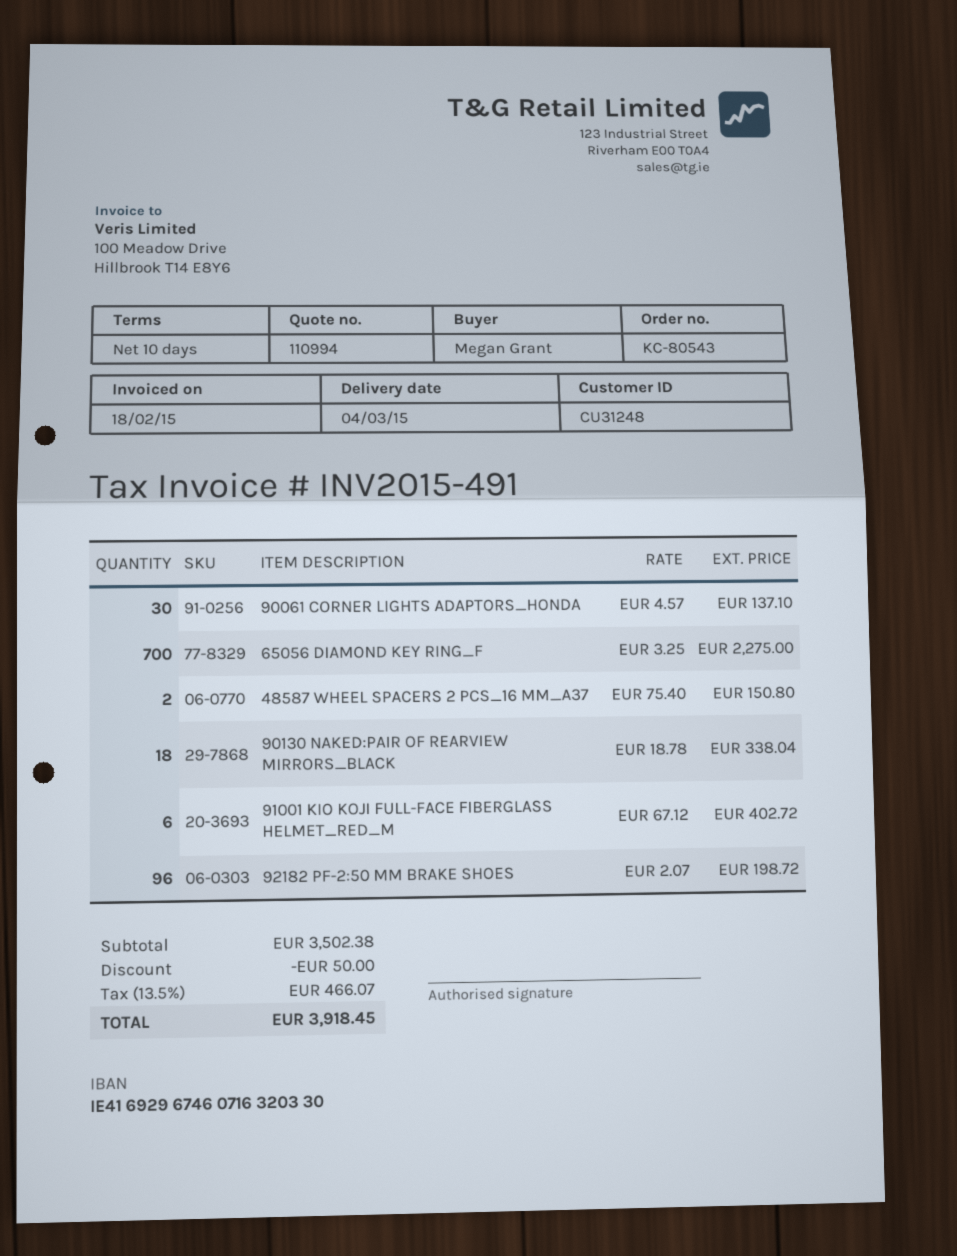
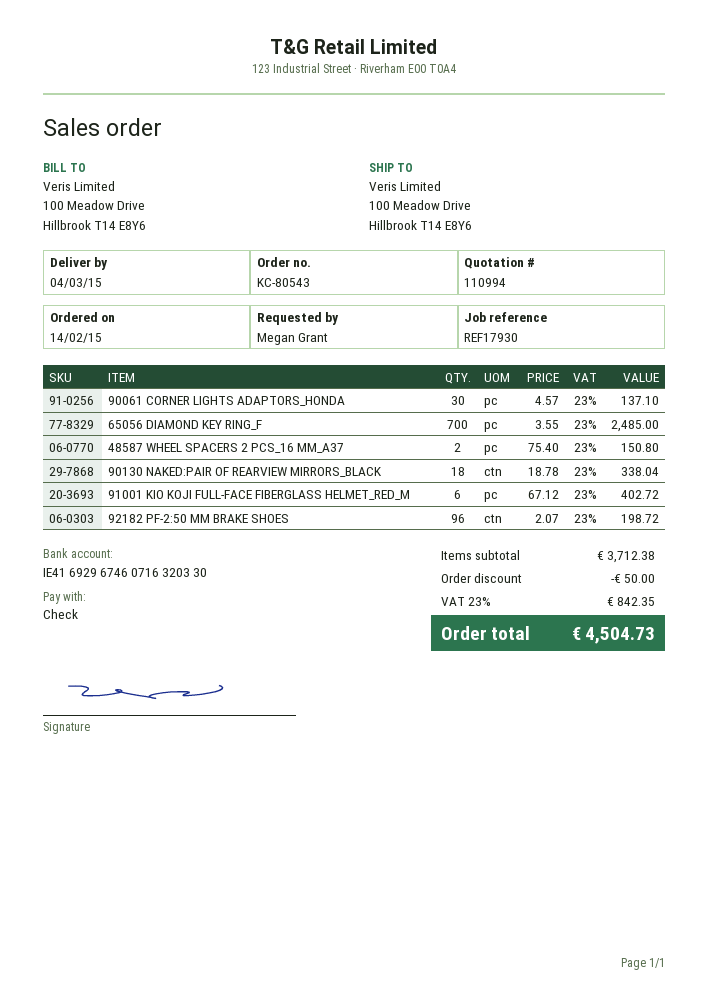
65056 DIAMOND KEY RING_F: 700 x 3.25 = 2275.00 -> 700 x 3.55 = 2485.00
subtotal: 3502.38 -> 3712.38
tax: 13.5% = 466.07 -> 23% = 842.35
total: 3918.45 -> 4504.73

